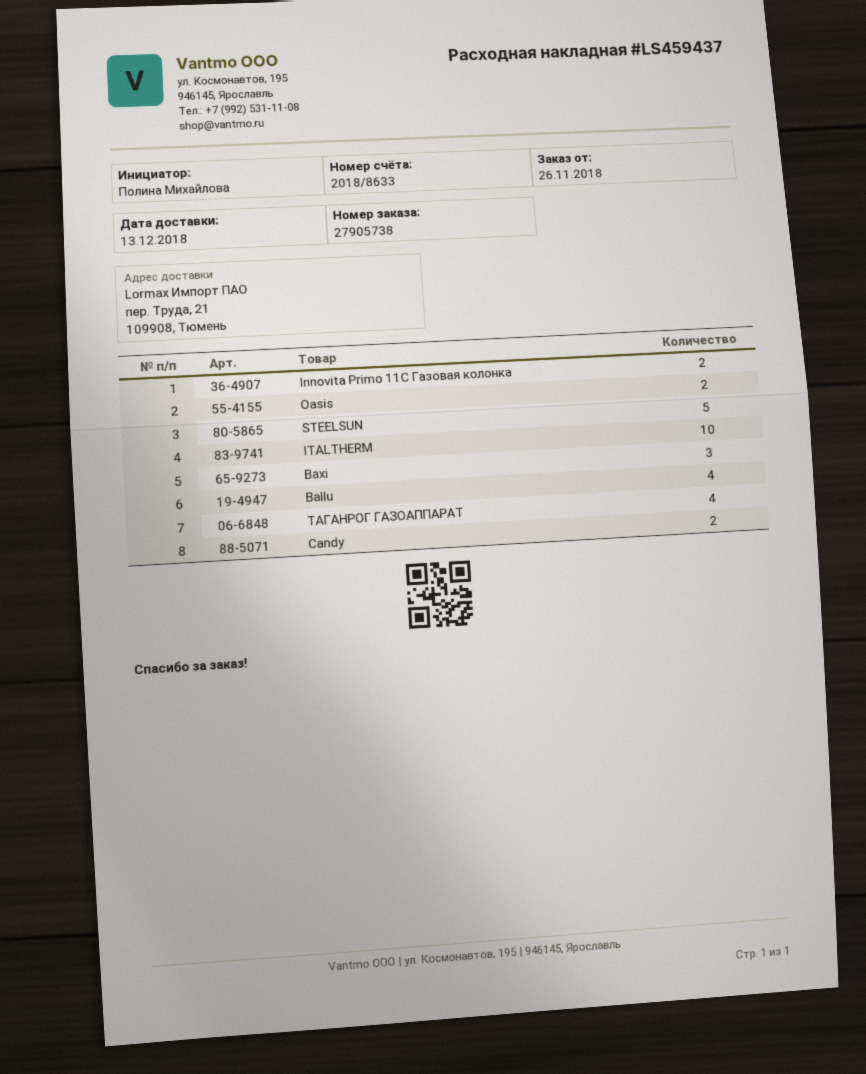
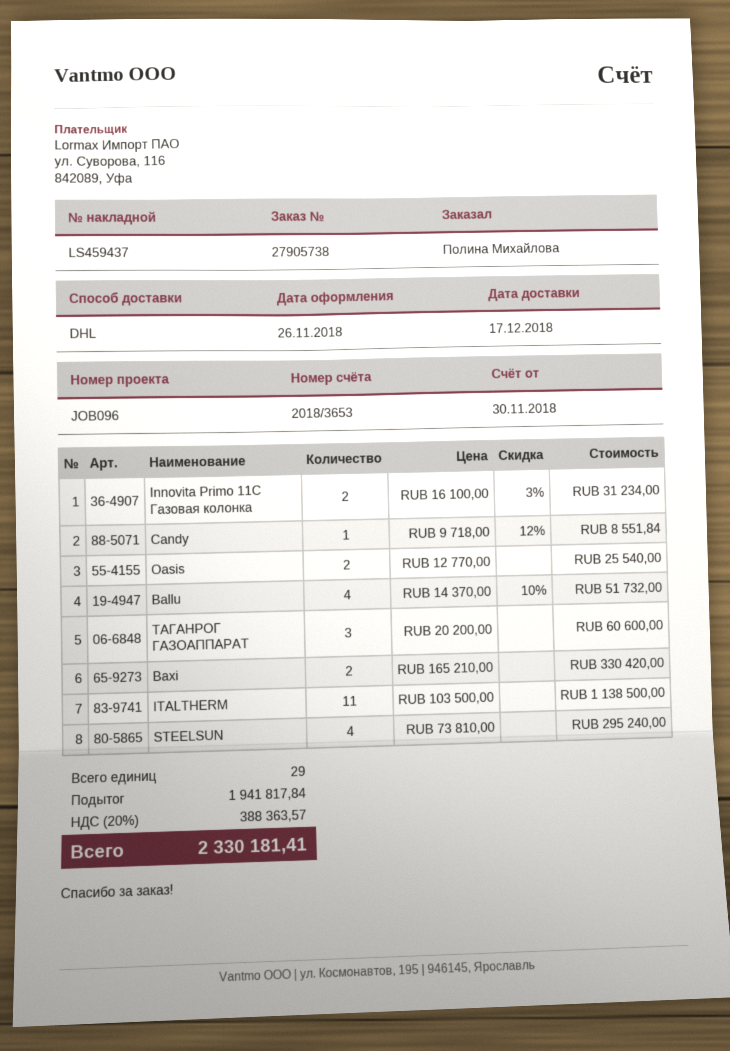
delivery date: 2018-12-13 -> 2018-12-17
invoice number: 2018/8633 -> 2018/3653
STEELSUN: 5 -> 4
ITALTHERM: 10 -> 11
Baxi: 3 -> 2
ТАГАНРОГ ГАЗОАППАРАТ: 4 -> 3
Candy: 2 -> 1

